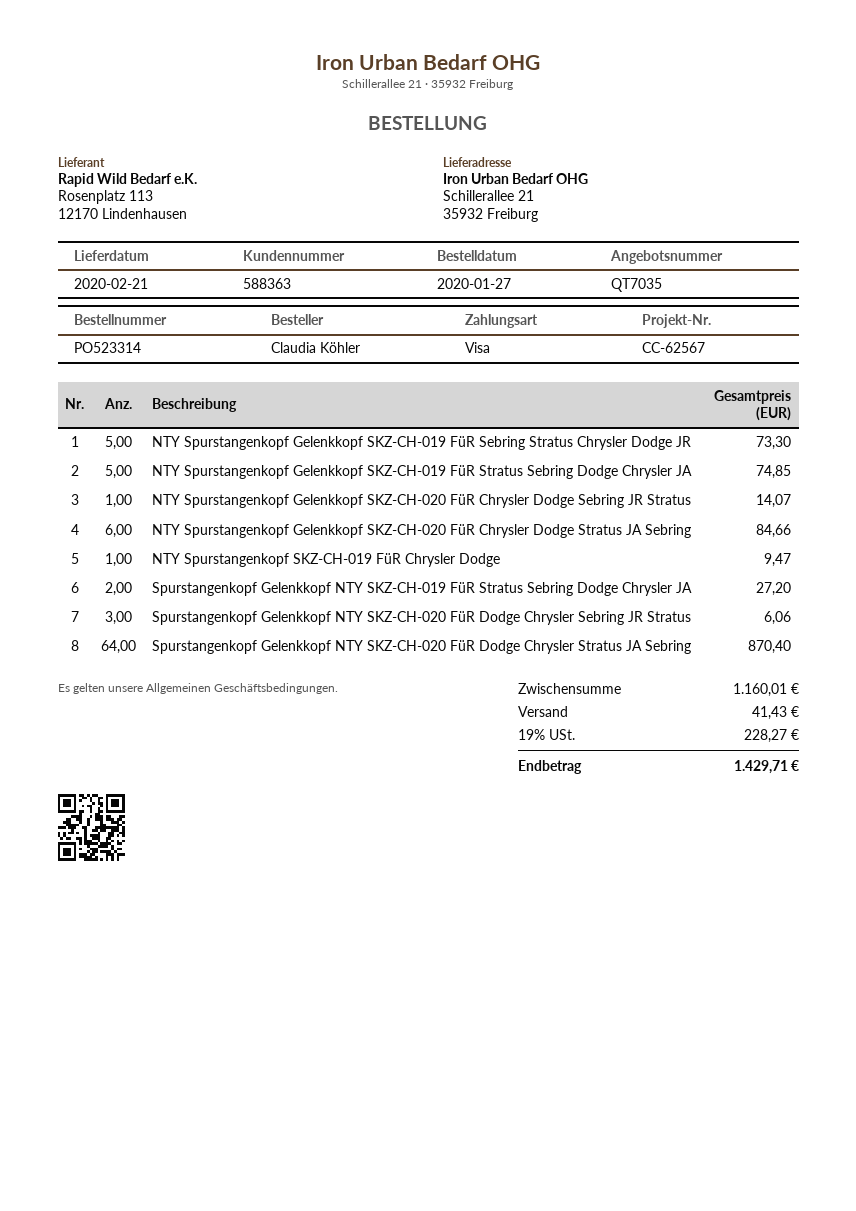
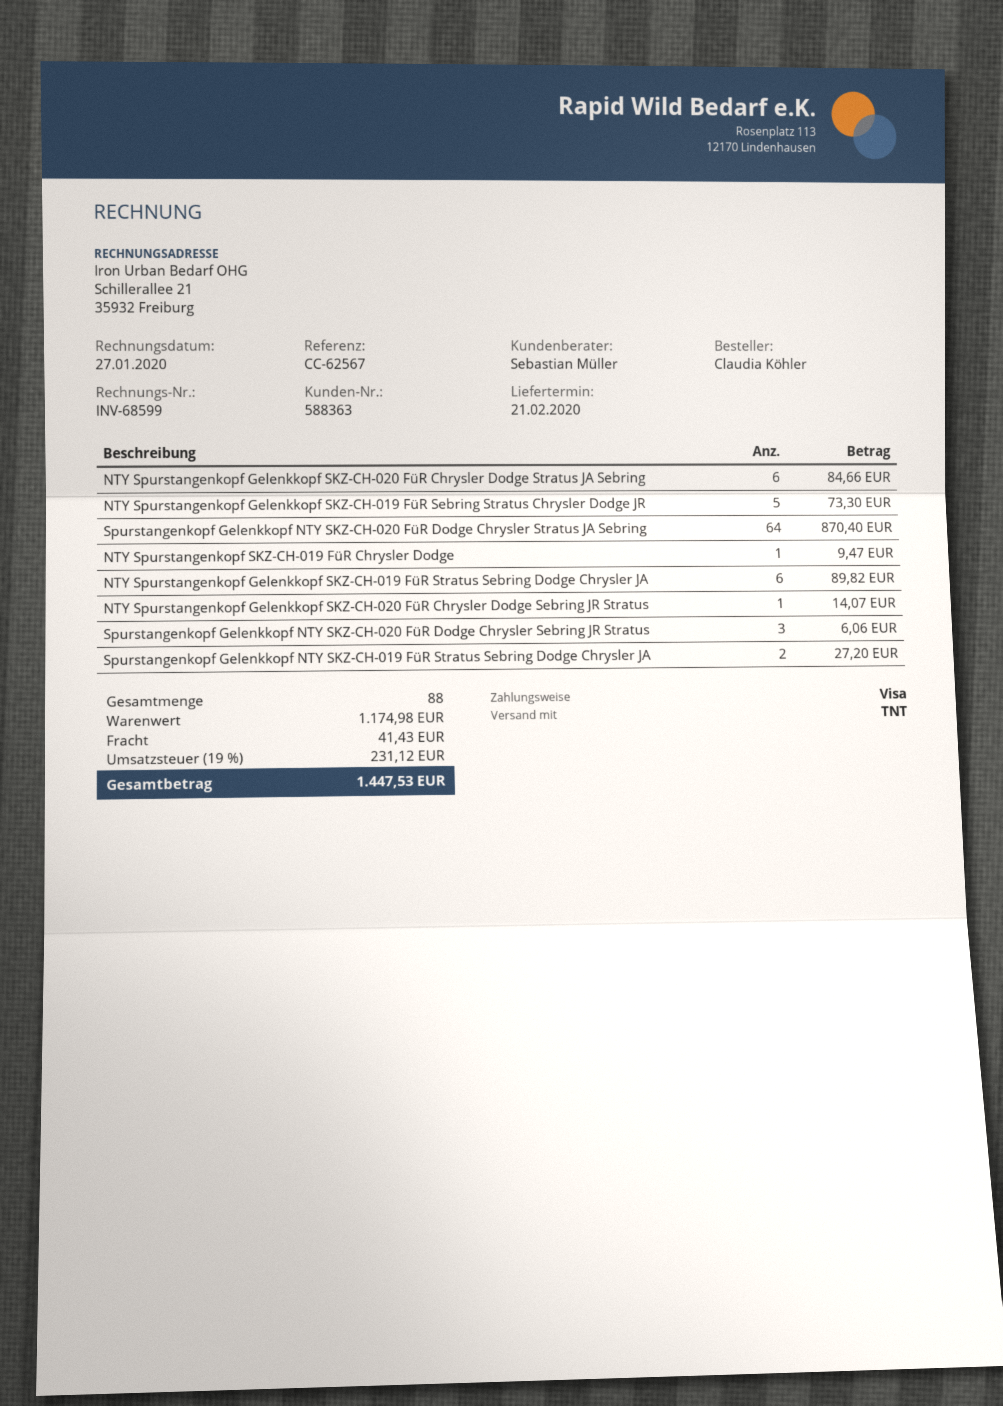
NTY Spurstangenkopf Gelenkkopf SKZ-CH-019 FüR Stratus Sebring Dodge Chrysler JA: 5 for 74.85 -> 6 for 89.82
subtotal: 1160.01 -> 1174.98
tax: 19% = 228.27 -> 19% = 231.12
total: 1429.71 -> 1447.53

